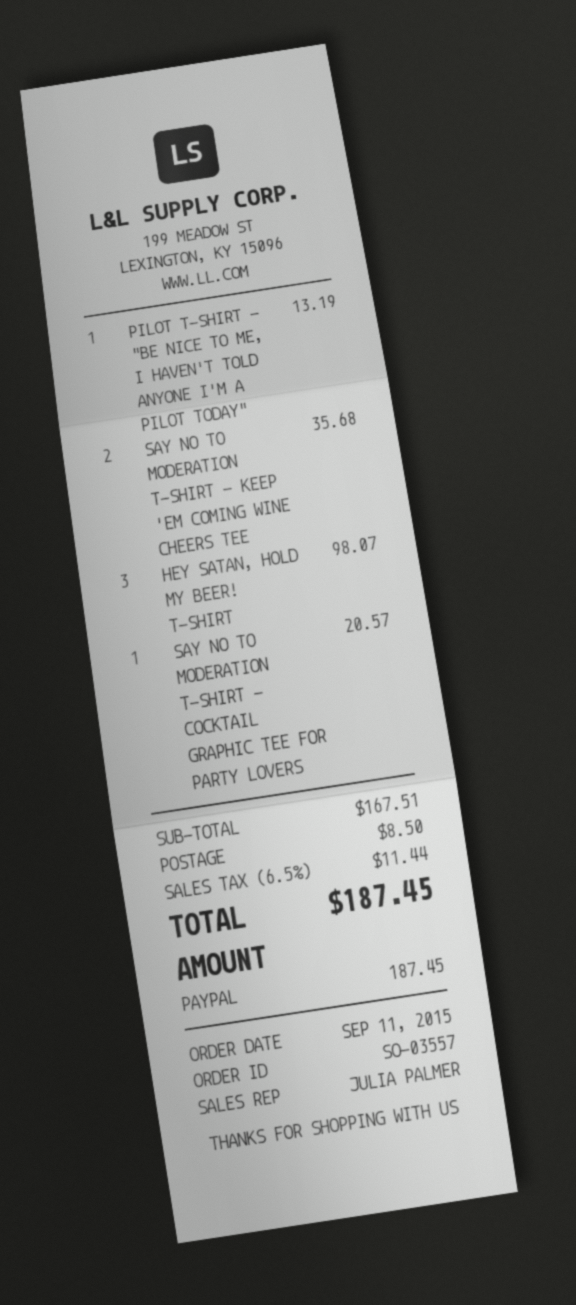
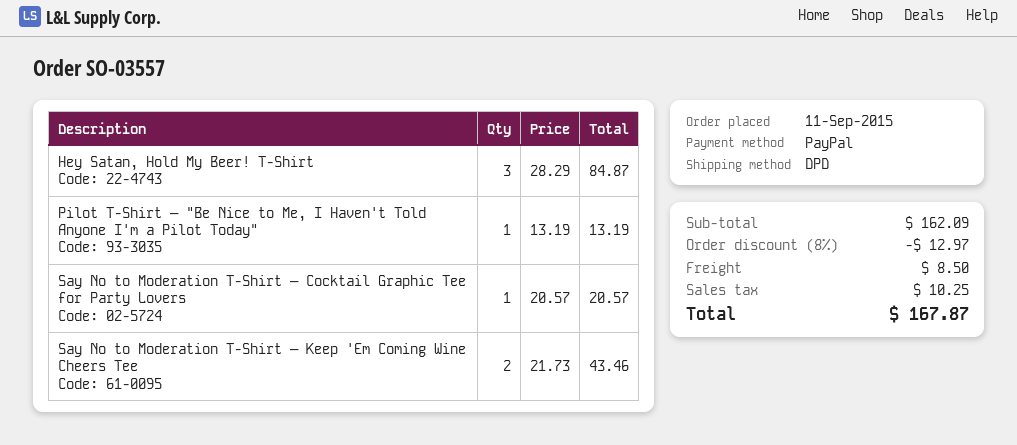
SAY NO TO MODERATION T-SHIRT — KEEP 'EM COMING WINE CHEERS TEE: 2 for 35.68 -> 2 for 43.46
HEY SATAN, HOLD MY BEER! T-SHIRT: 3 for 98.07 -> 3 for 84.87
subtotal: 167.51 -> 162.09
discount: none -> 8% = 12.97
tax: 11.44 -> 10.25
total: 187.45 -> 167.87

